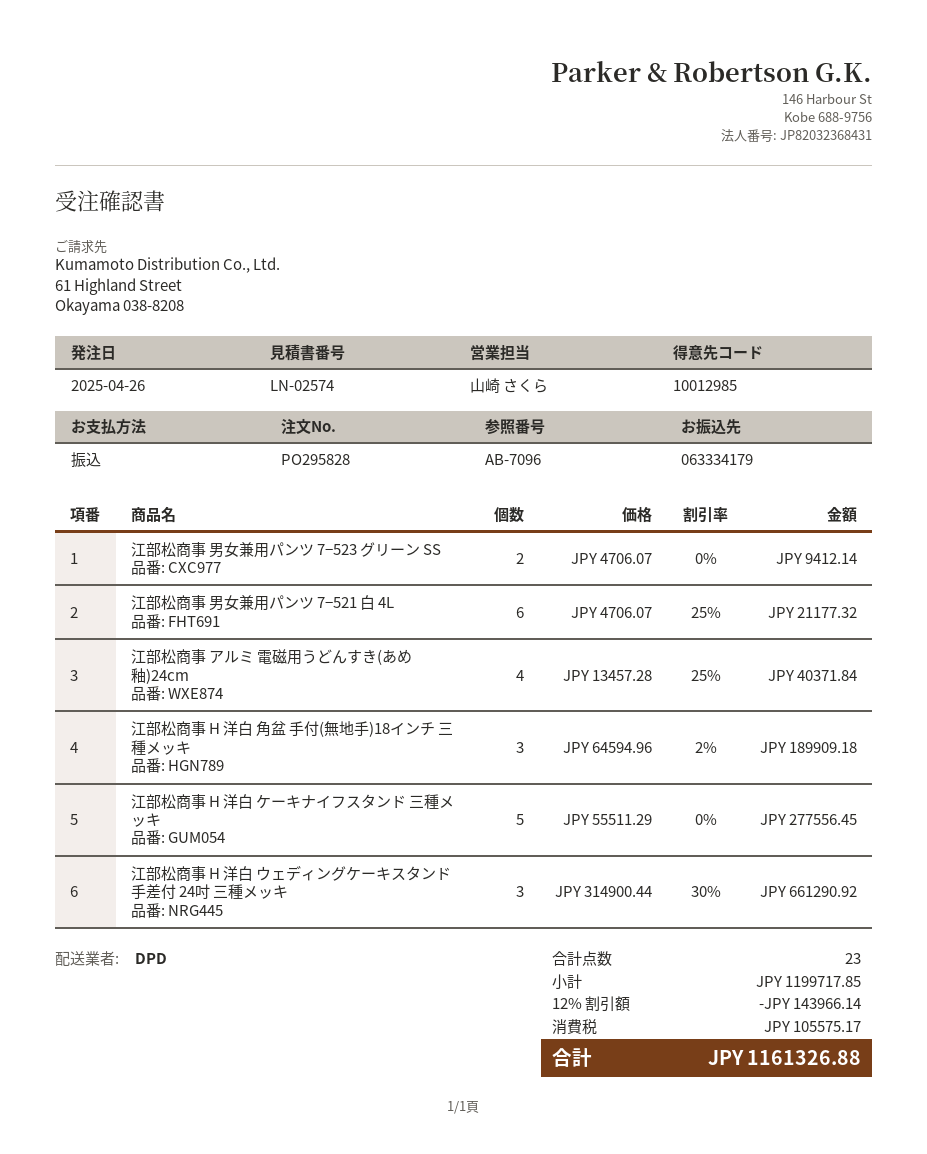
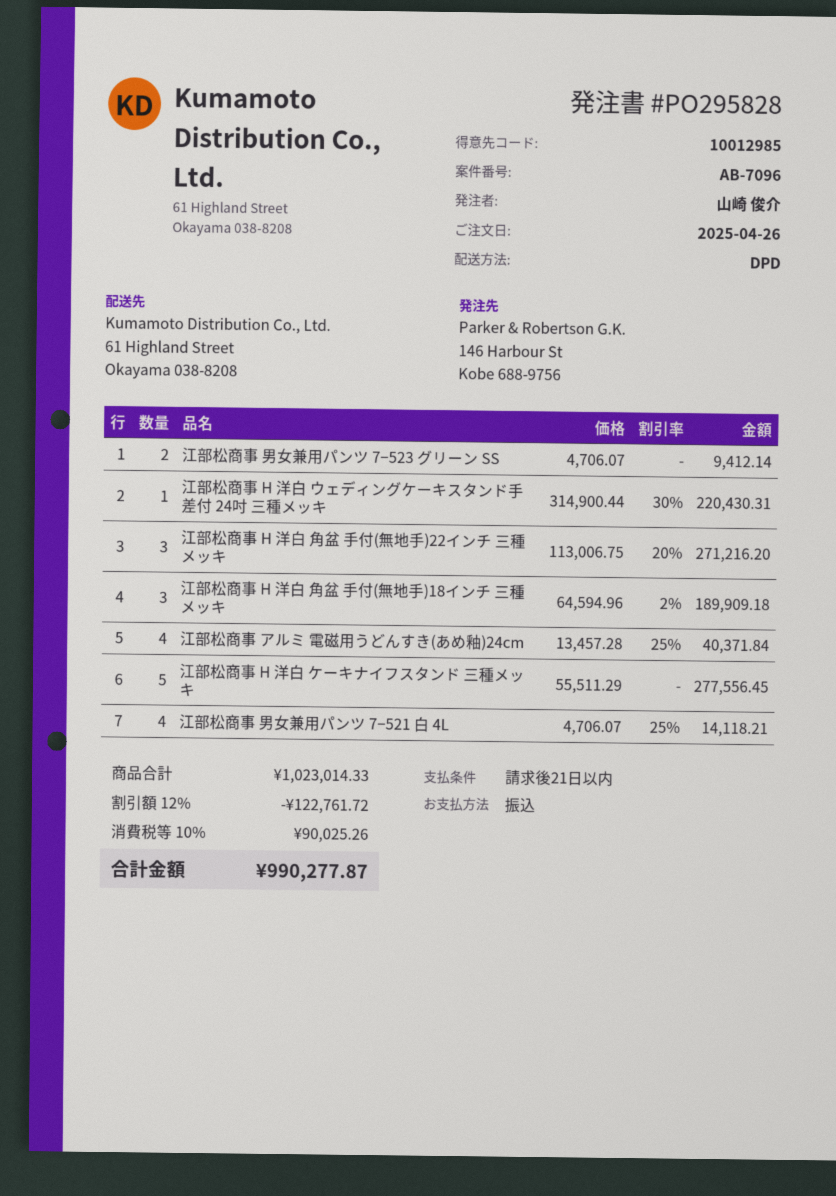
江部松商事 男女兼用パンツ 7−521 白 4L: 6 x 4706.07 - 25% = 21177.32 -> 4 x 4706.07 - 25% = 14118.21
江部松商事 H 洋白 ウェディングケーキスタンド手差付 24吋 三種メッキ: 3 x 314900.44 - 30% = 661290.92 -> 1 x 314900.44 - 30% = 220430.31
江部松商事 H 洋白 角盆 手付(無地手)22インチ 三種メッキ: none -> 3 x 113006.75 - 20% = 271216.20
subtotal: 1199717.85 -> 1023014.33
discount: 12% = 143966.14 -> 12% = 122761.72
tax: 105575.17 -> 90025.26
total: 1161326.88 -> 990277.87

